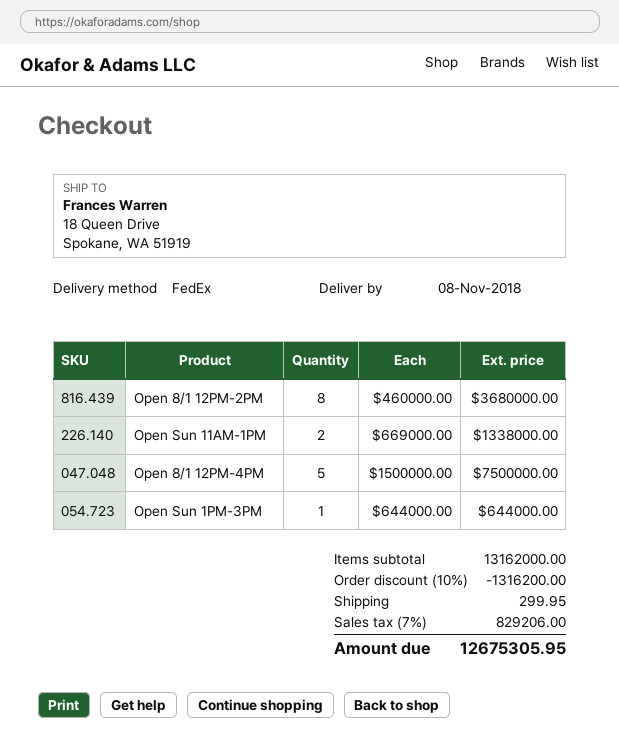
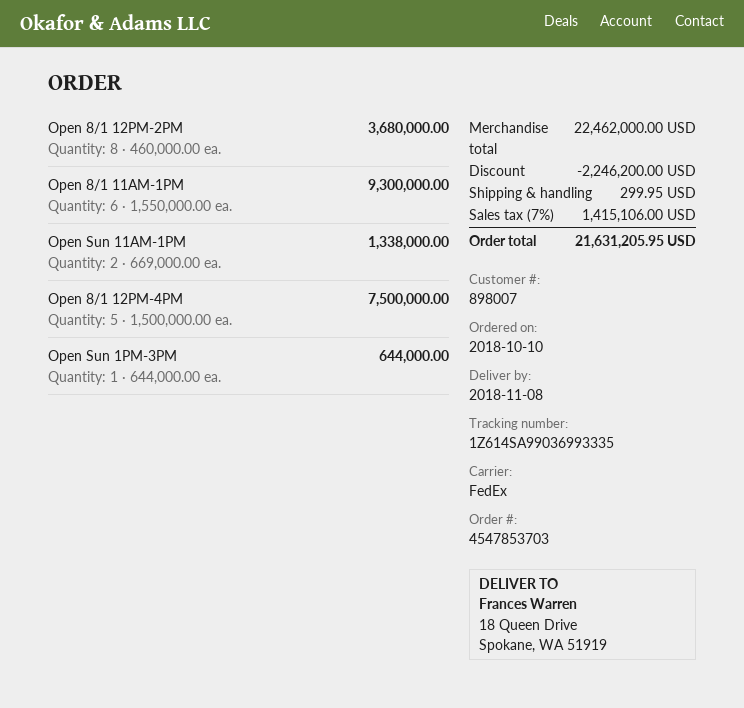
Open 8/1 11AM-1PM: none -> 6 x 1550000.00 = 9300000.00
subtotal: 13162000.00 -> 22462000.00
discount: 1316200.00 -> 2246200.00
tax: 7% = 829206.00 -> 7% = 1415106.00
total: 12675305.95 -> 21631205.95

